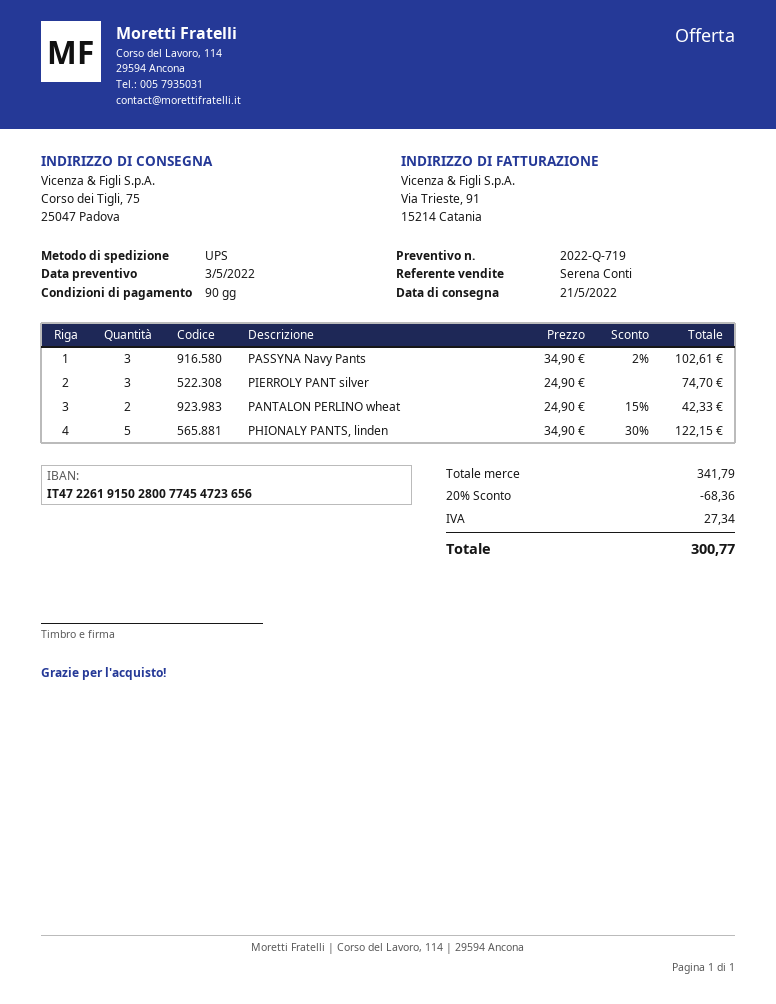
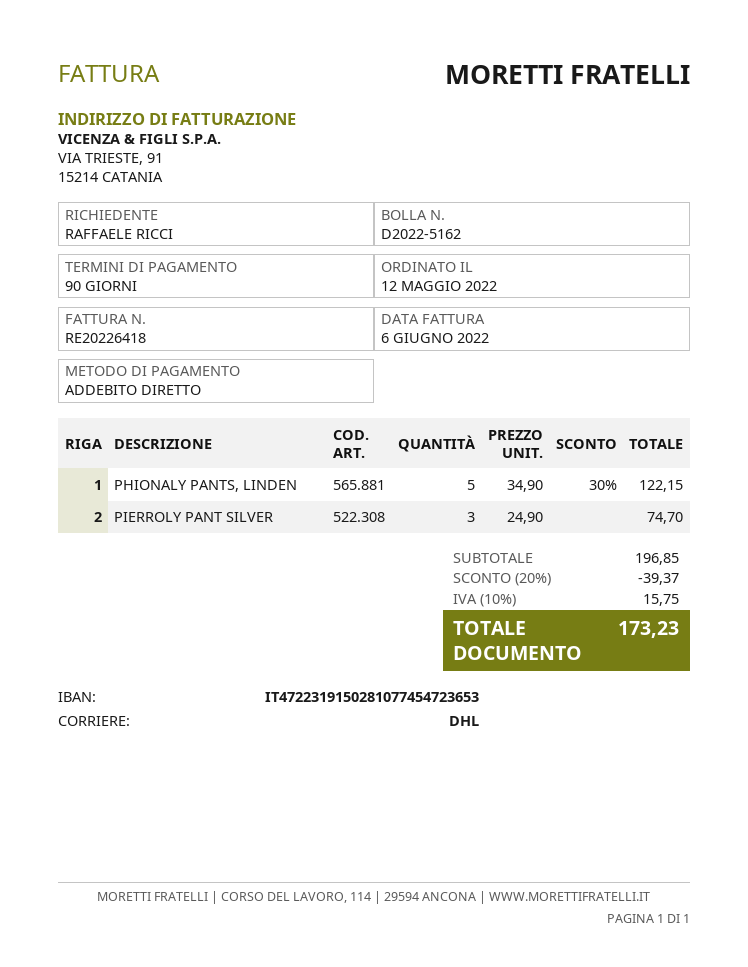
bank account: IT4722619150280077454723656 -> IT4722319150281077454723653
shipping method: UPS -> DHL
PASSYNA Navy Pants: 3 x 34.90 - 2% = 102.61 -> none
PANTALON PERLINO wheat: 2 x 24.90 - 15% = 42.33 -> none
subtotal: 341.79 -> 196.85
discount: 20% = 68.36 -> 20% = 39.37
tax: 27.34 -> 15.75
total: 300.77 -> 173.23

